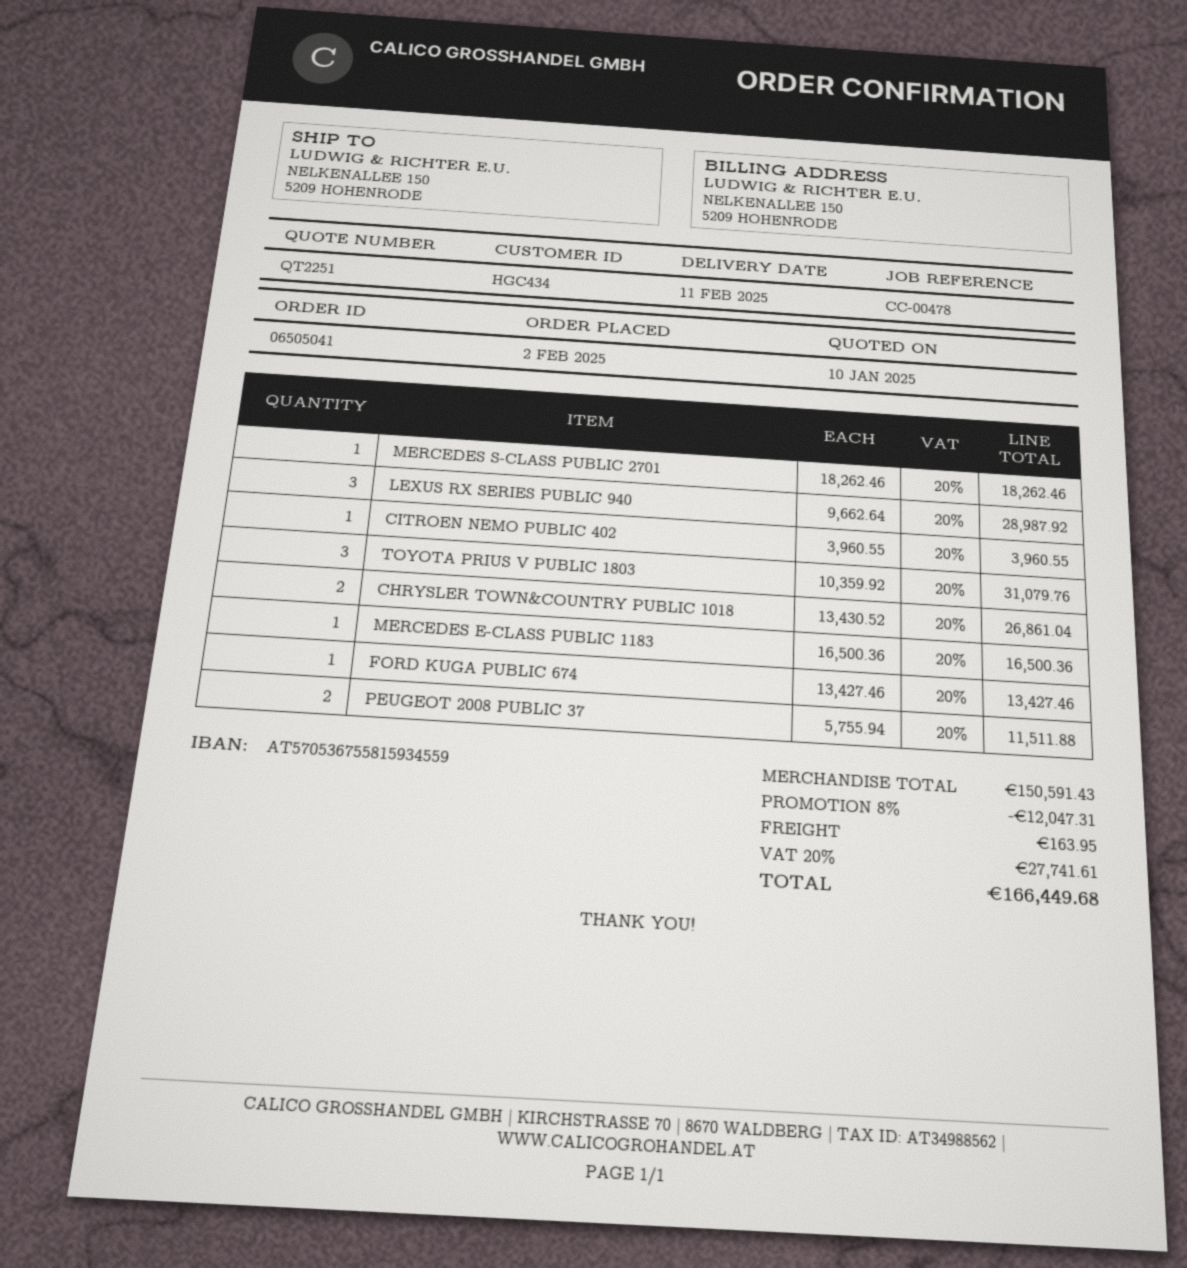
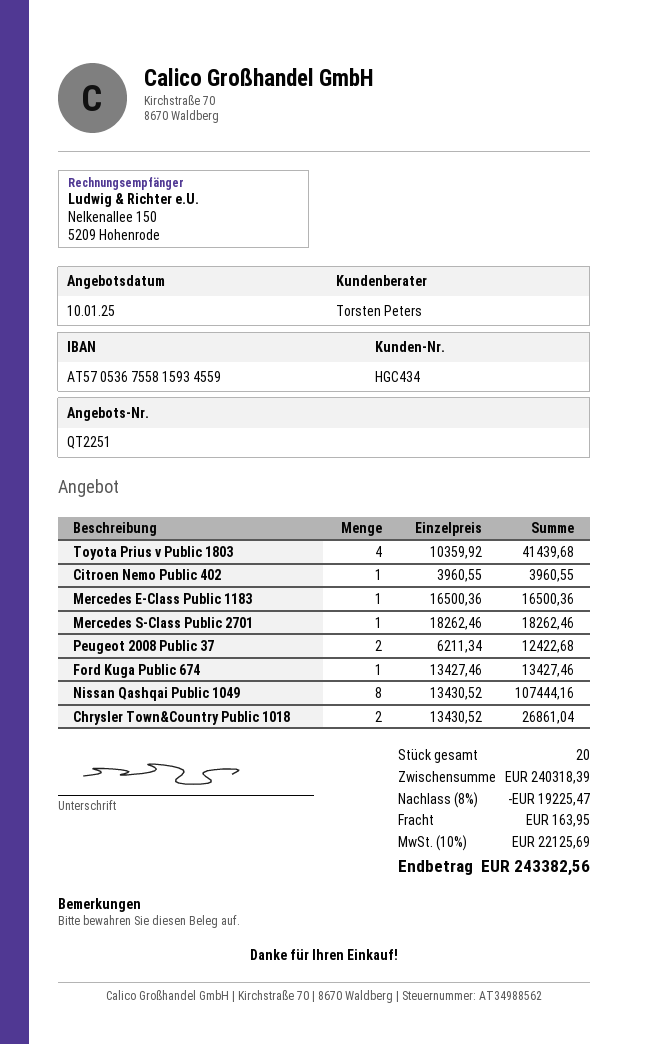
LEXUS RX SERIES PUBLIC 940: 3 x 9662.64 = 28987.92 -> none
TOYOTA PRIUS V PUBLIC 1803: 3 x 10359.92 = 31079.76 -> 4 x 10359.92 = 41439.68
PEUGEOT 2008 PUBLIC 37: 2 x 5755.94 = 11511.88 -> 2 x 6211.34 = 12422.68
Nissan Qashqai Public 1049: none -> 8 x 13430.52 = 107444.16
subtotal: 150591.43 -> 240318.39
discount: 8% = 12047.31 -> 8% = 19225.47
tax: 20% = 27741.61 -> 10% = 22125.69
total: 166449.68 -> 243382.56

